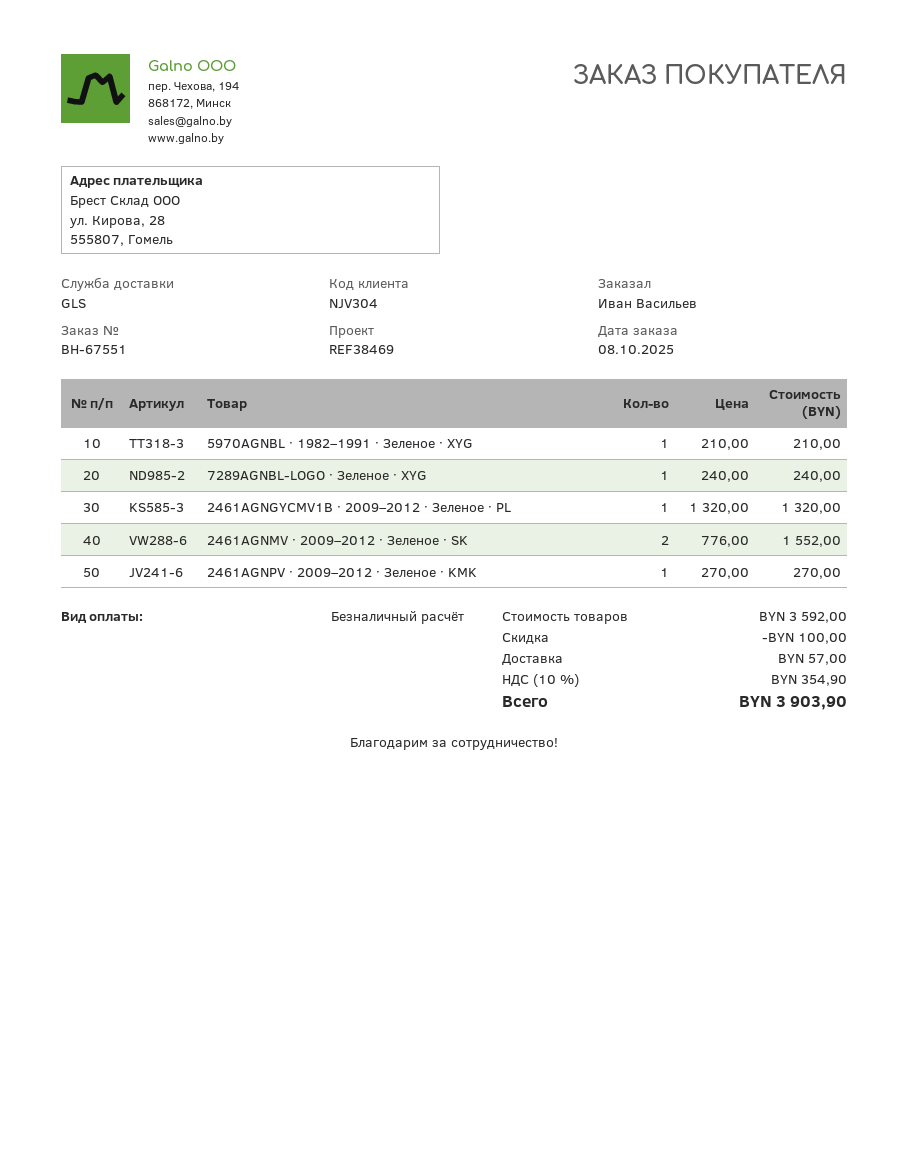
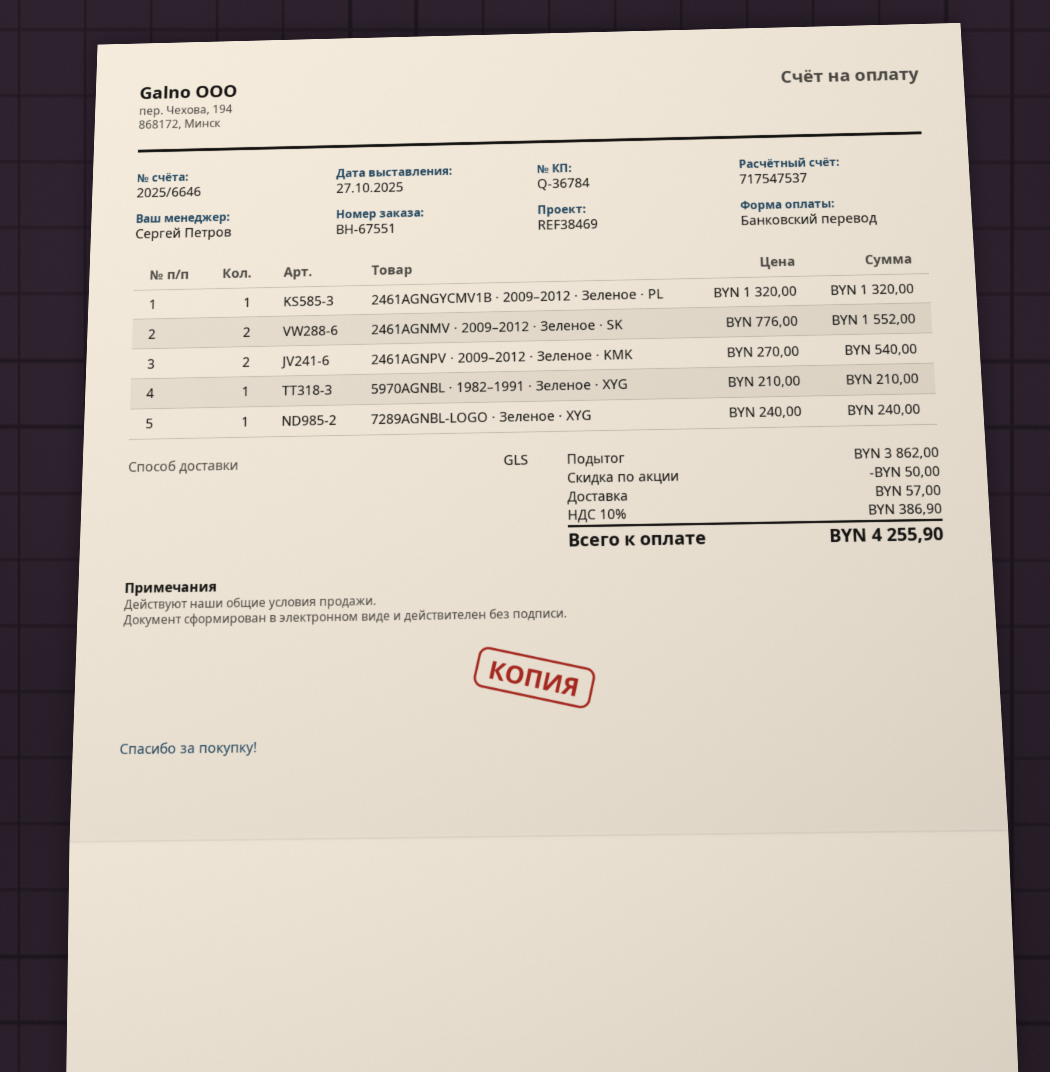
2461AGNPV · 2009–2012 · Зеленое · KMK: 1 x 270.00 = 270.00 -> 2 x 270.00 = 540.00
subtotal: 3592.00 -> 3862.00
discount: 100.00 -> 50.00
tax: 10% = 354.90 -> 10% = 386.90
total: 3903.90 -> 4255.90

